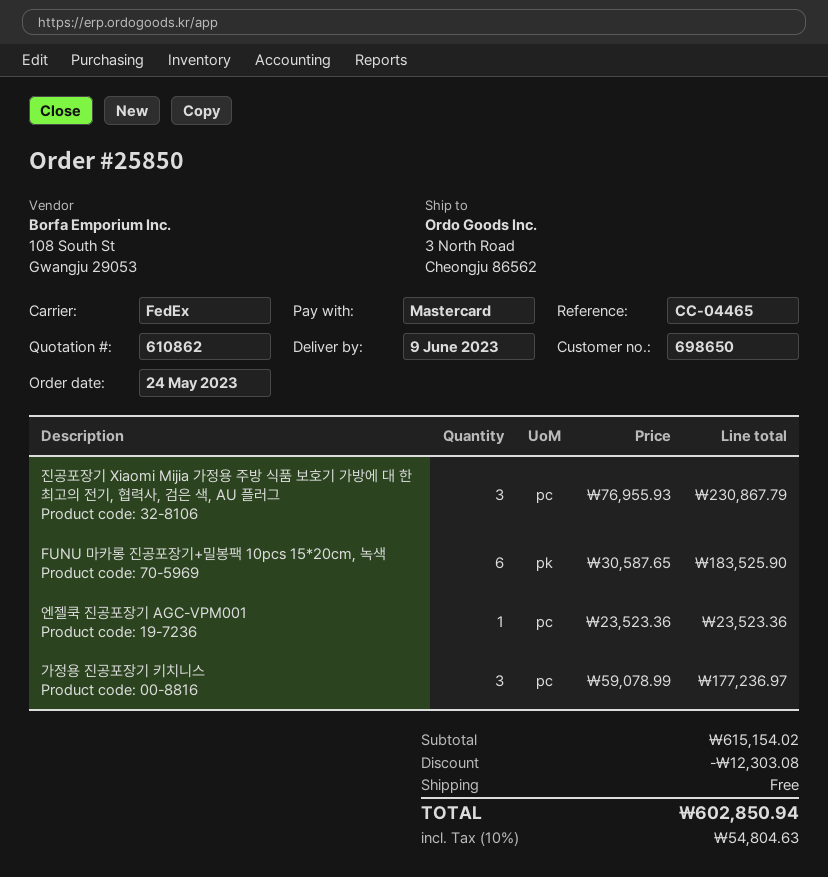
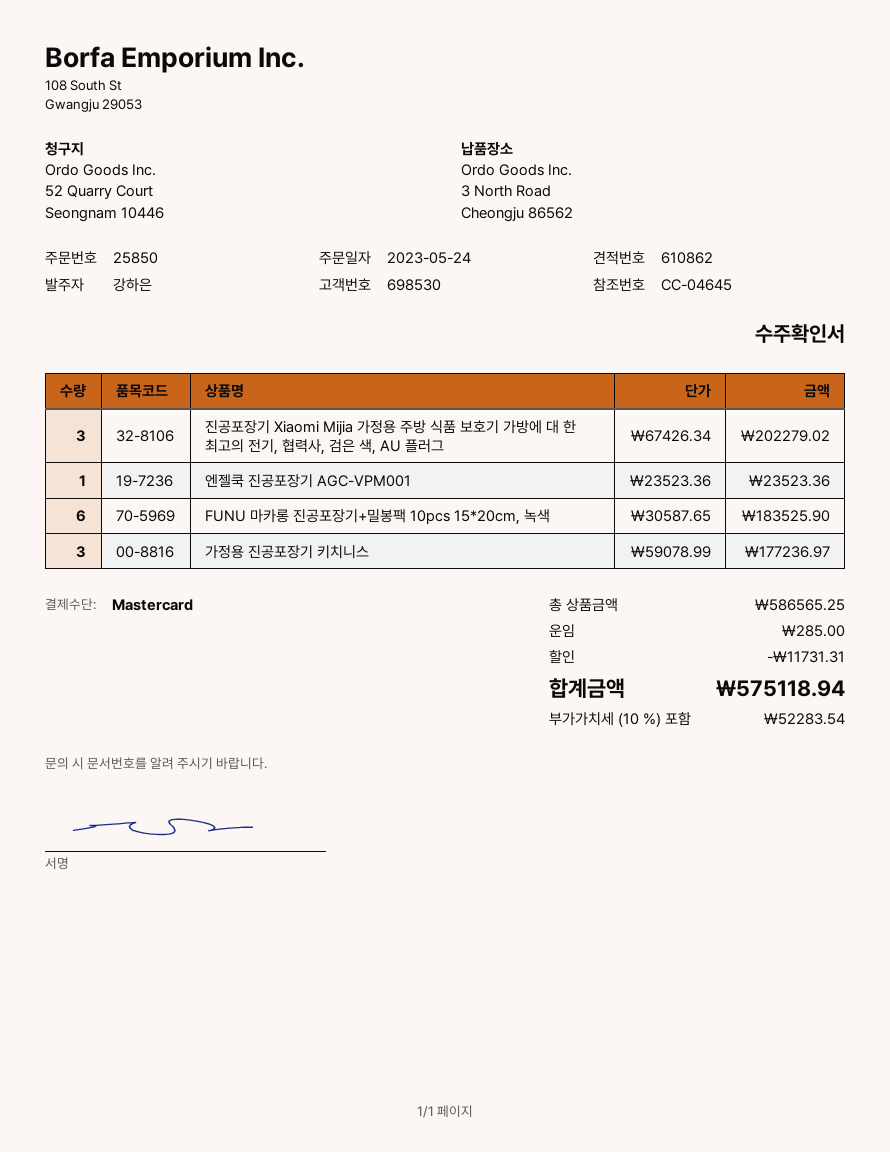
customer number: 698650 -> 698530
reference: CC-04465 -> CC-04645
진공포장기 Xiaomi Mijia 가정용 주방 식품 보호기 가방에 대 한 최고의 전기, 협력사, 검은 색, AU 플러그: 3 x 76955.93 = 230867.79 -> 3 x 67426.34 = 202279.02
subtotal: 615154.02 -> 586565.25
discount: 12303.08 -> 11731.31
shipping: 0.00 -> 285.00
tax: 10% = 54804.63 -> 10% = 52283.54
total: 602850.94 -> 575118.94

